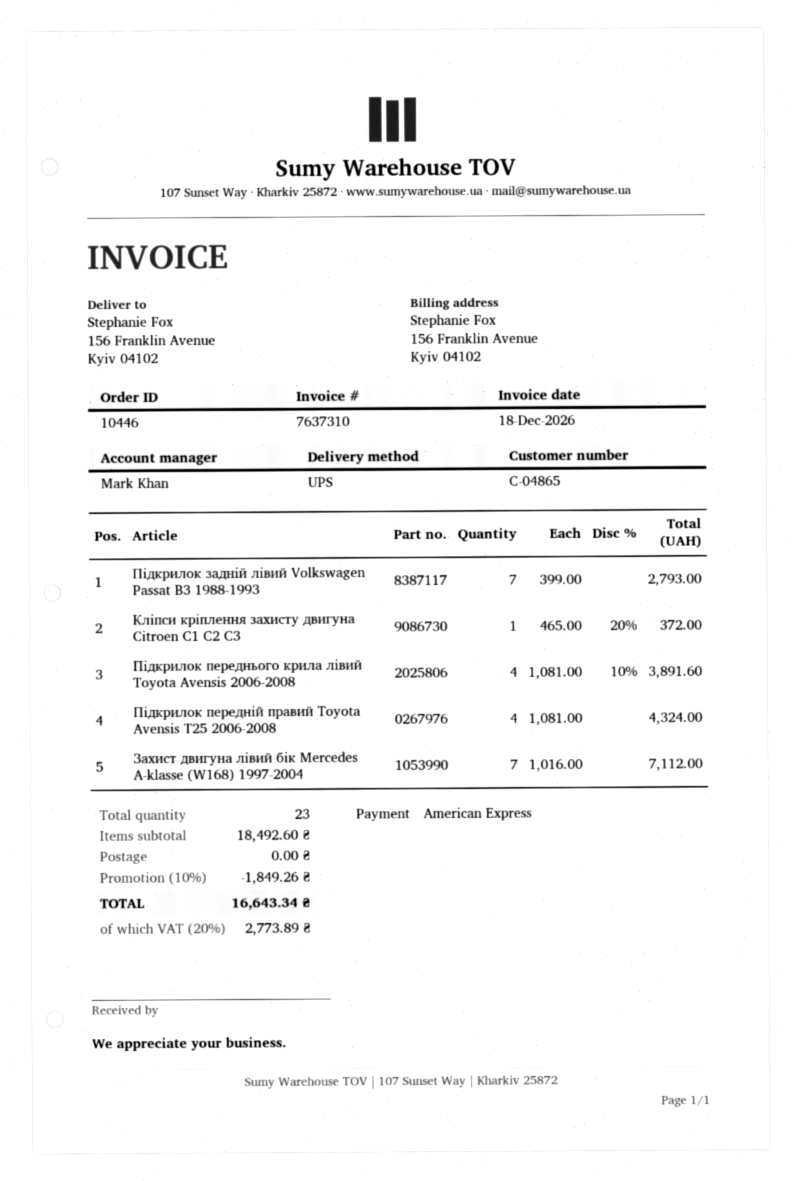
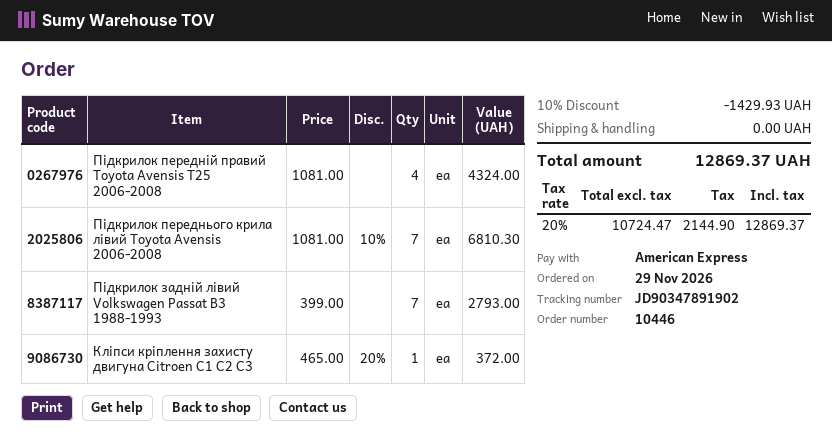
Підкрилок переднього крила лівий Toyota Avensis 2006-2008: 4 x 1081.00 - 10% = 3891.60 -> 7 x 1081.00 - 10% = 6810.30
Захист двигуна лівий бік Mercedes A-klasse (W168) 1997-2004: 7 x 1016.00 = 7112.00 -> none
discount: 10% = 1849.26 -> 10% = 1429.93
tax: 20% = 2773.89 -> 20% = 2144.90
total: 16643.34 -> 12869.37

